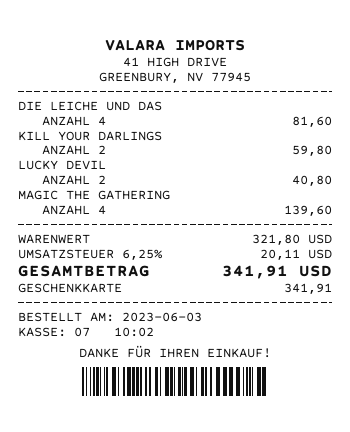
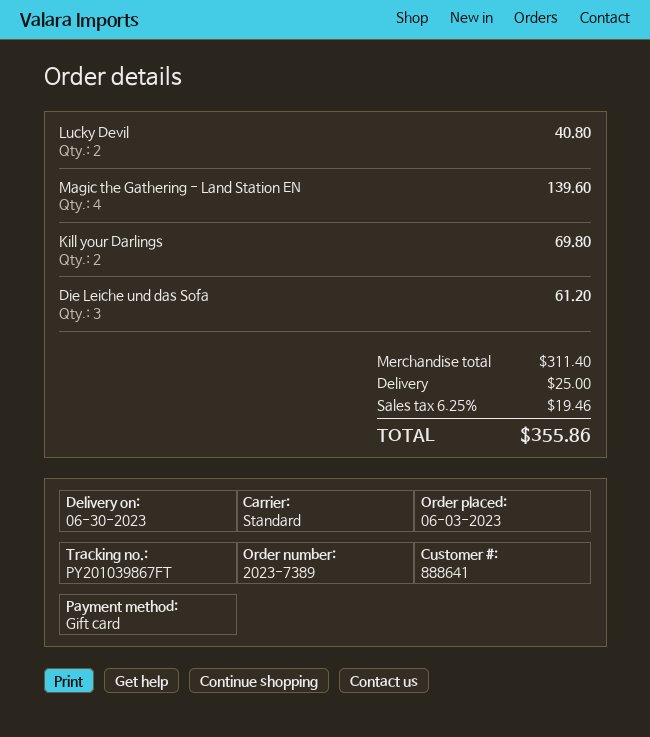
DIE LEICHE UND DAS: 4 for 81.60 -> 3 for 61.20
KILL YOUR DARLINGS: 2 for 59.80 -> 2 for 69.80
subtotal: 321.80 -> 311.40
shipping: none -> 25.00
tax: 6.25% = 20.11 -> 6.25% = 19.46
total: 341.91 -> 355.86

